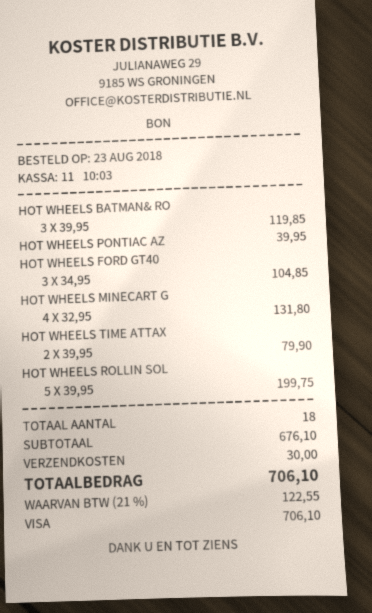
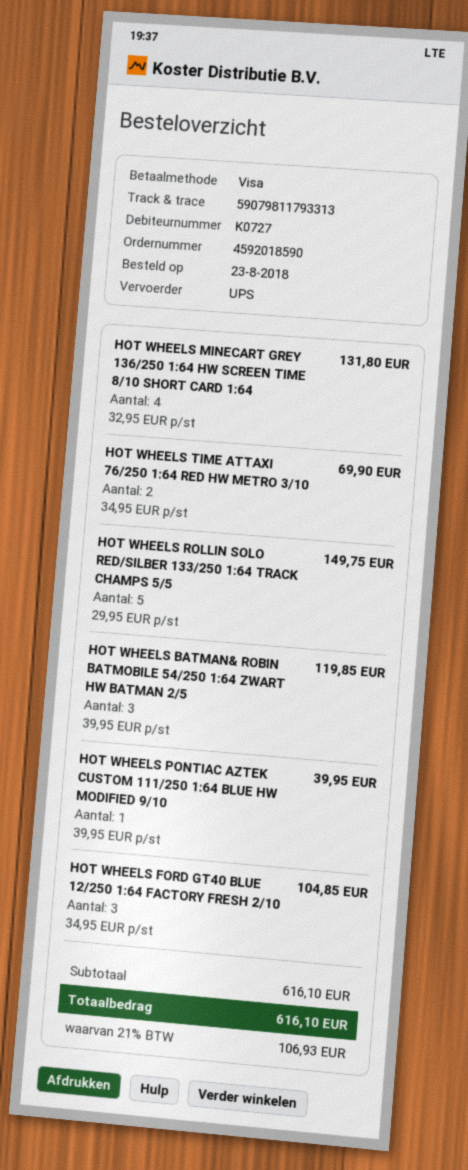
HOT WHEELS TIME ATTAX: 2 x 39.95 = 79.90 -> 2 x 34.95 = 69.90
HOT WHEELS ROLLIN SOL: 5 x 39.95 = 199.75 -> 5 x 29.95 = 149.75
subtotal: 676.10 -> 616.10
shipping: 30.00 -> none
tax: 21% = 122.55 -> 21% = 106.93
total: 706.10 -> 616.10

